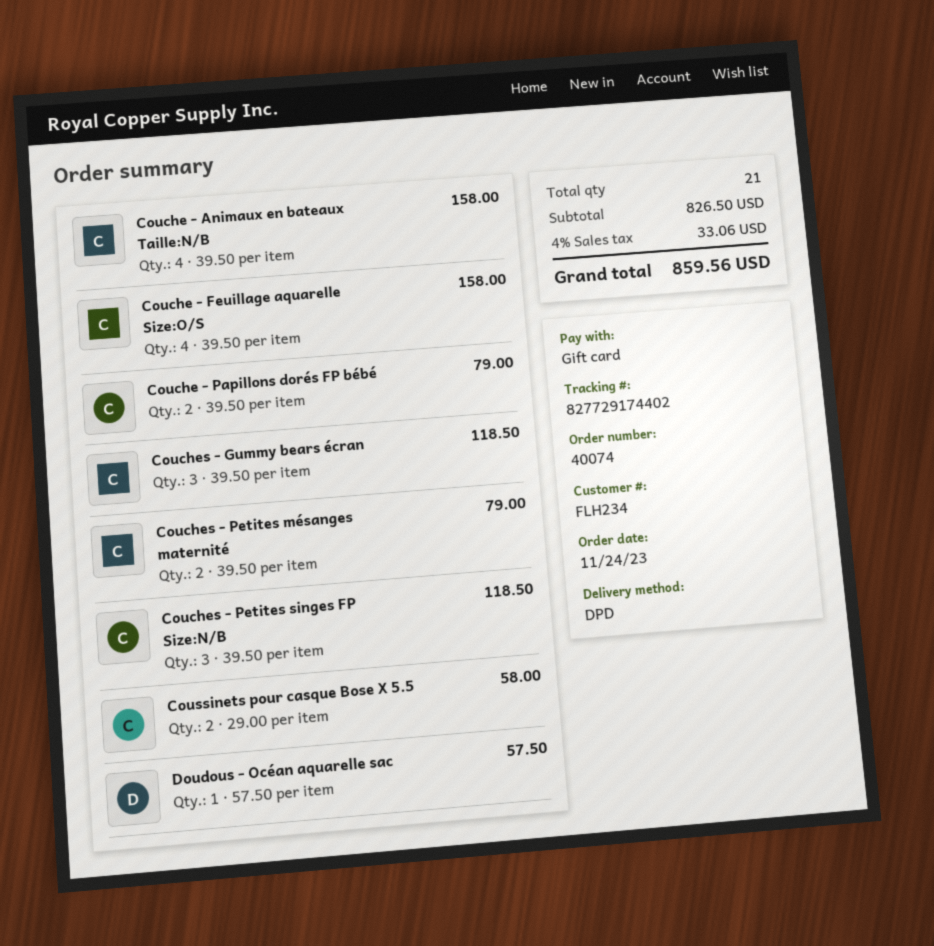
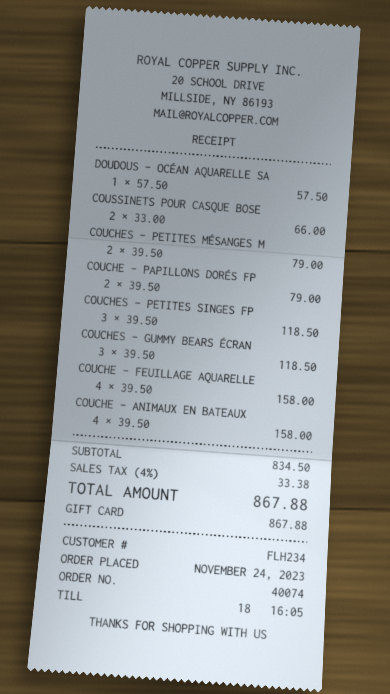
Coussinets pour casque Bose X 5.5: 2 x 29.00 = 58.00 -> 2 x 33.00 = 66.00
subtotal: 826.50 -> 834.50
tax: 4% = 33.06 -> 4% = 33.38
total: 859.56 -> 867.88

